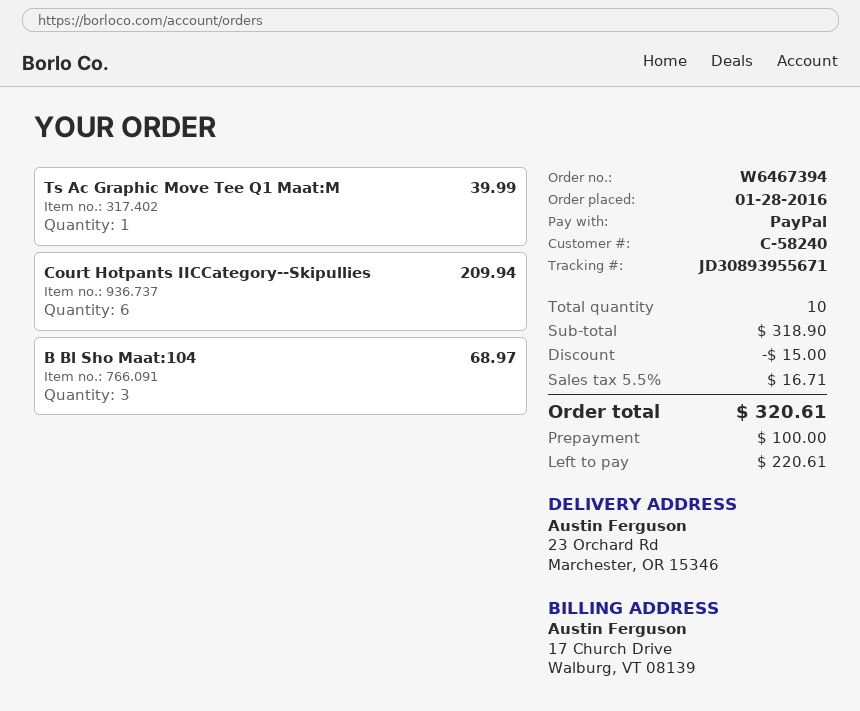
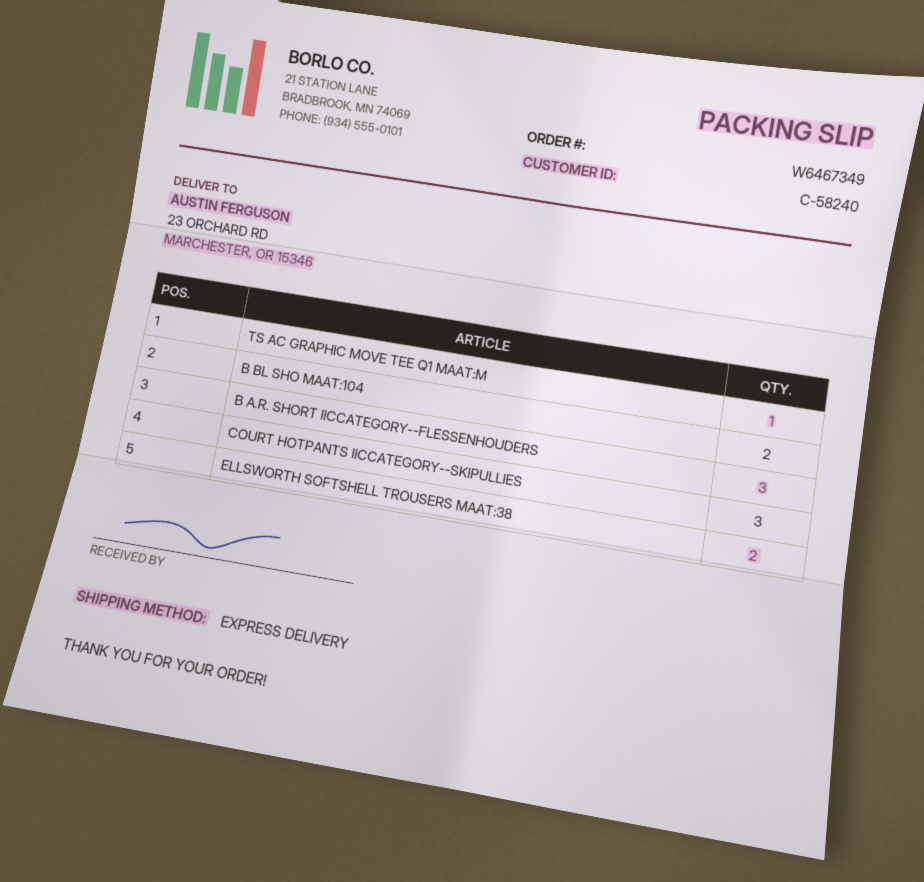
order number: W6467394 -> W6467349
Court Hotpants IICCategory--Skipullies: 6 -> 3
B Bl Sho Maat:104: 3 -> 2
B A.R. SHORT IICCATEGORY--FLESSENHOUDERS: none -> 3
ELLSWORTH SOFTSHELL TROUSERS MAAT:38: none -> 2

